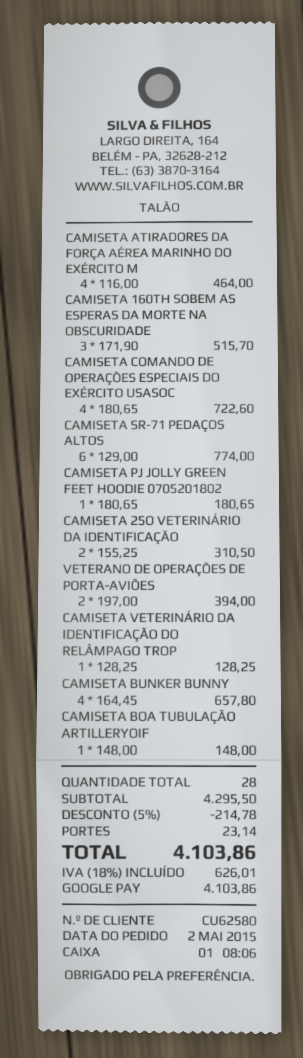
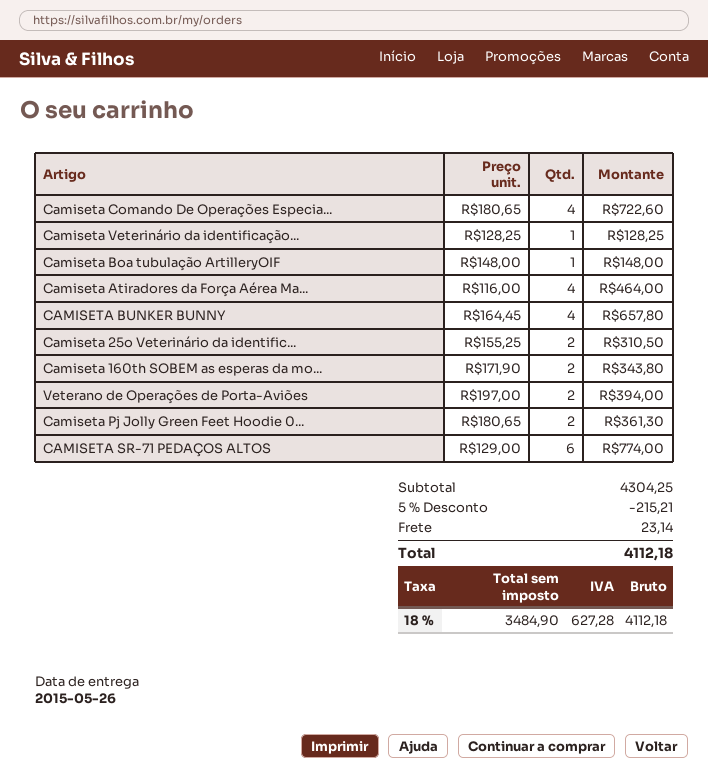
CAMISETA 160TH SOBEM AS ESPERAS DA MORTE NA OBSCURIDADE: 3 x 171.90 = 515.70 -> 2 x 171.90 = 343.80
CAMISETA PJ JOLLY GREEN FEET HOODIE 0705201802: 1 x 180.65 = 180.65 -> 2 x 180.65 = 361.30
subtotal: 4295.50 -> 4304.25
discount: 5% = 214.78 -> 5% = 215.21
tax: 18% = 626.01 -> 18% = 627.28
total: 4103.86 -> 4112.18

